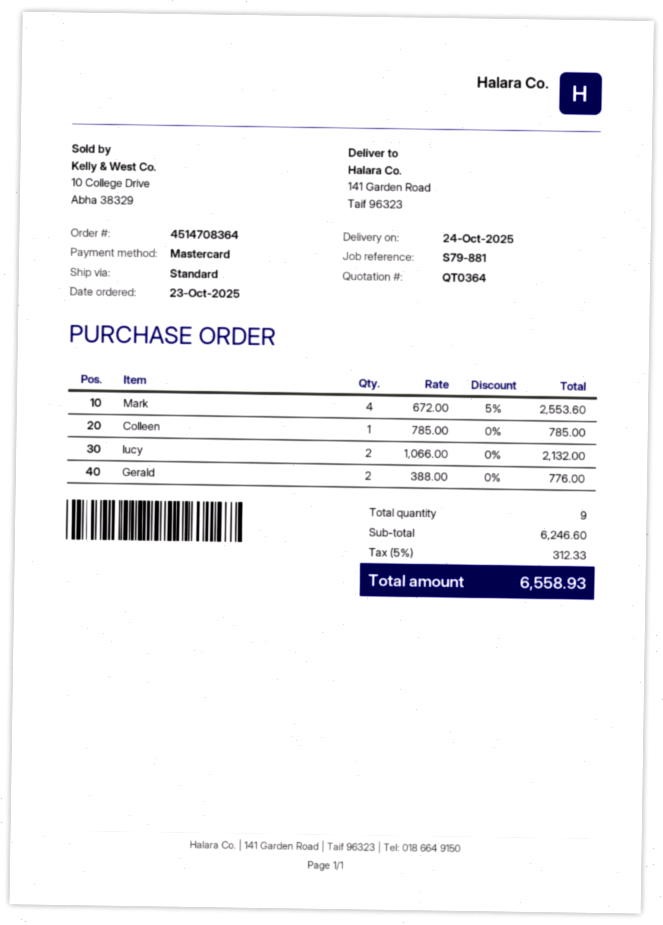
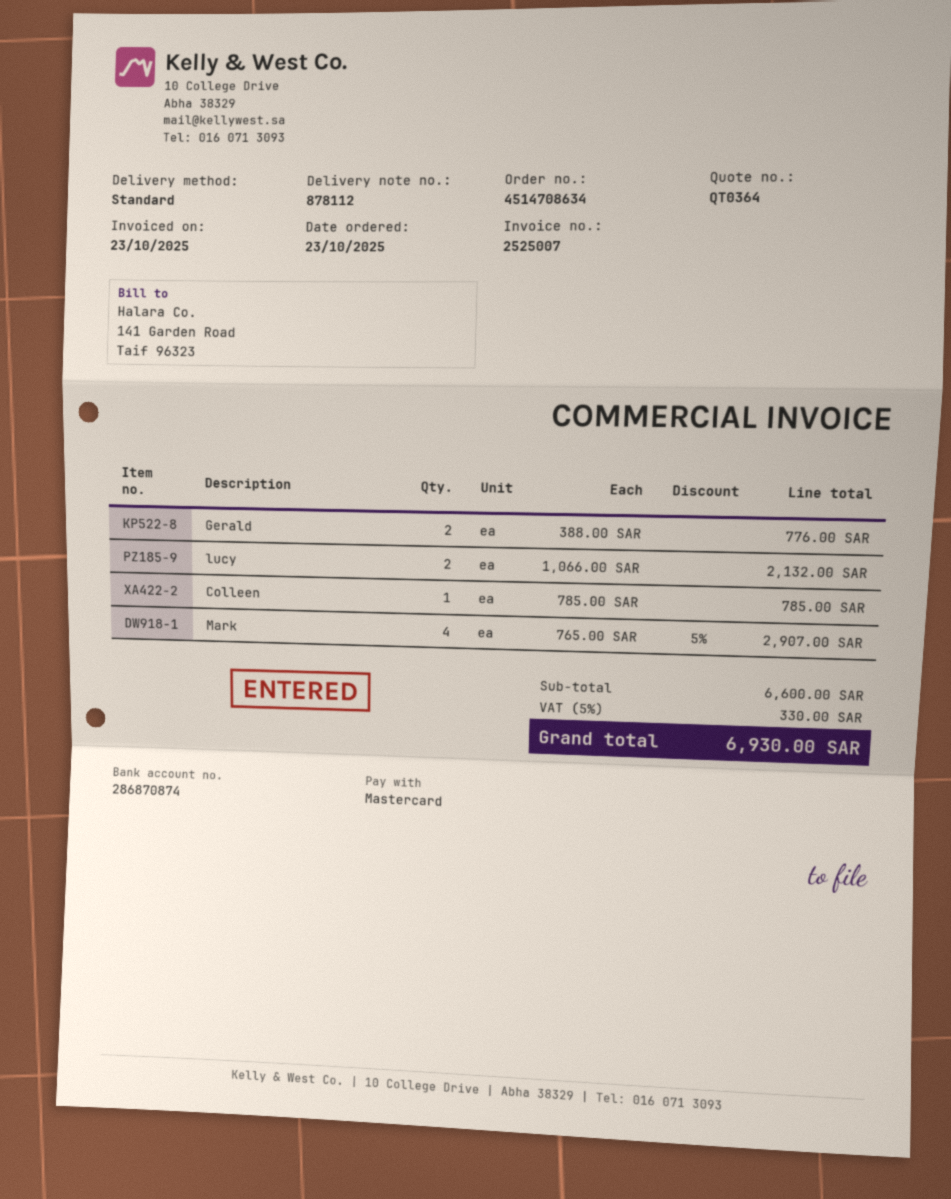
order number: 4514708364 -> 4514708634
Mark: 4 x 672.00 - 5% = 2553.60 -> 4 x 765.00 - 5% = 2907.00
subtotal: 6246.60 -> 6600.00
tax: 5% = 312.33 -> 5% = 330.00
total: 6558.93 -> 6930.00

